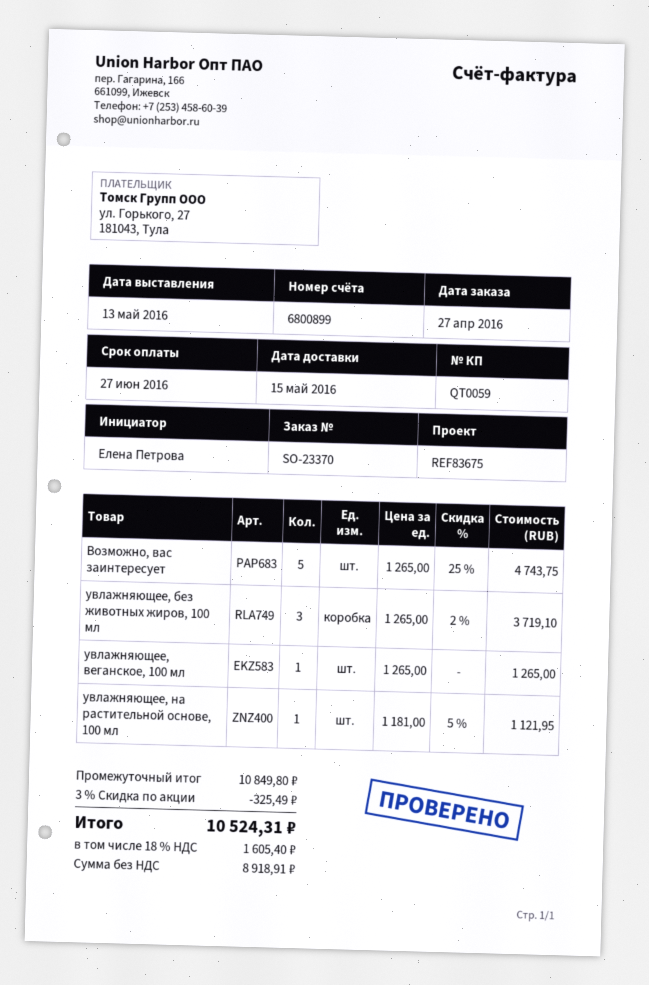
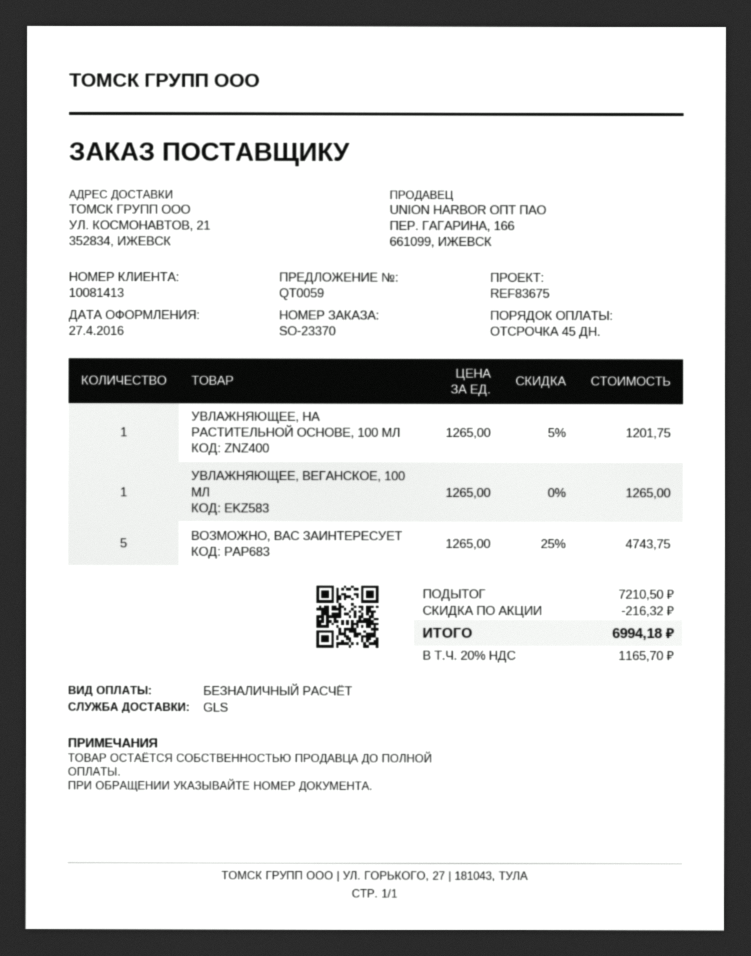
увлажняющее, без животных жиров, 100 мл: 3 x 1265.00 - 2% = 3719.10 -> none
увлажняющее, на растительной основе, 100 мл: 1 x 1181.00 - 5% = 1121.95 -> 1 x 1265.00 - 5% = 1201.75
subtotal: 10849.80 -> 7210.50
discount: 325.49 -> 216.32
tax: 18% = 1605.40 -> 20% = 1165.70
total: 10524.31 -> 6994.18

